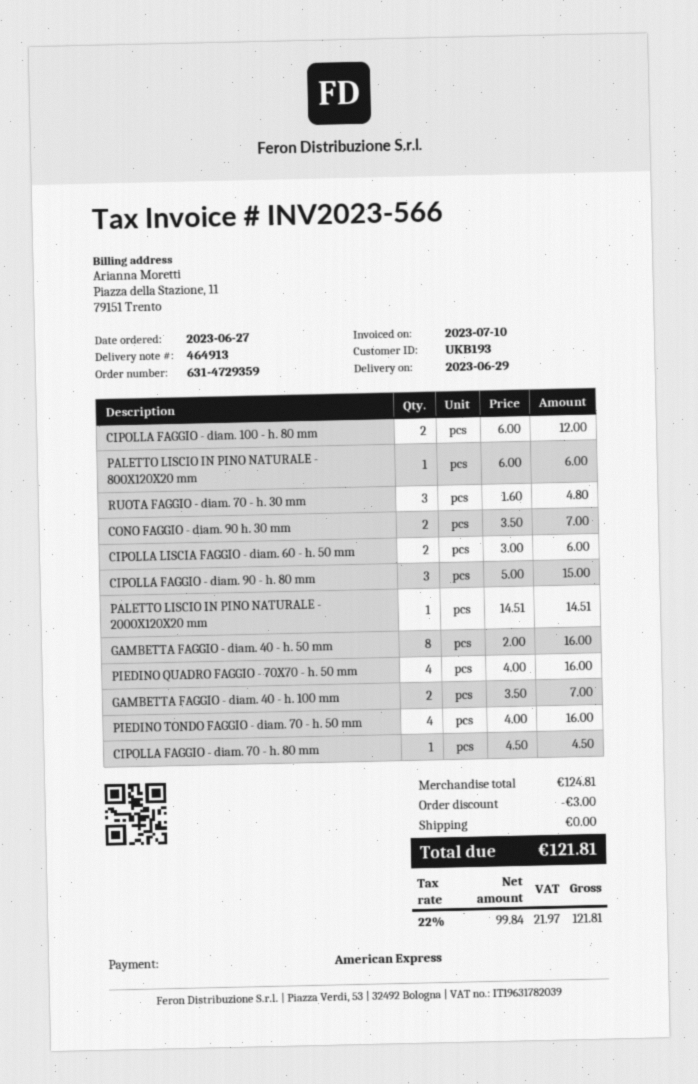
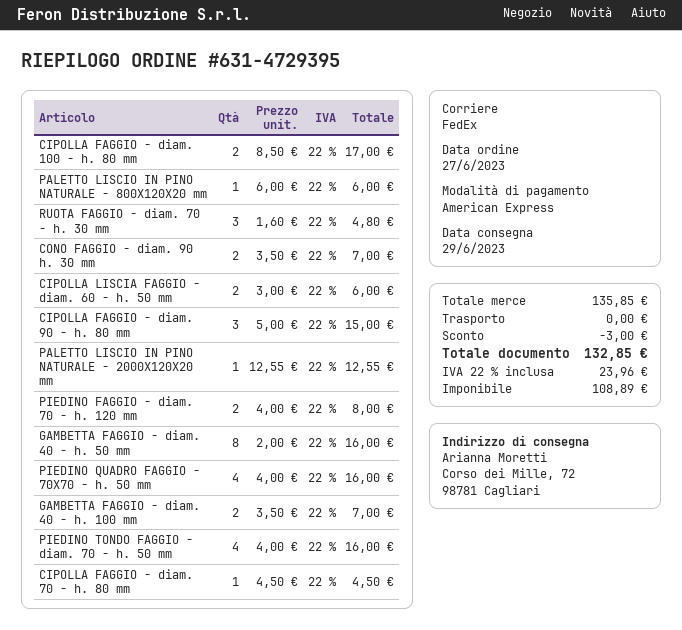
order number: 631-4729359 -> 631-4729395
CIPOLLA FAGGIO - diam. 100 - h. 80 mm: 2 x 6.00 = 12.00 -> 2 x 8.50 = 17.00
PALETTO LISCIO IN PINO NATURALE - 2000X120X20 mm: 1 x 14.51 = 14.51 -> 1 x 12.55 = 12.55
PIEDINO FAGGIO - diam. 70 - h. 120 mm: none -> 2 x 4.00 = 8.00
subtotal: 124.81 -> 135.85
net: 99.84 -> 108.89
tax: 22% = 21.97 -> 22% = 23.96
total: 121.81 -> 132.85

